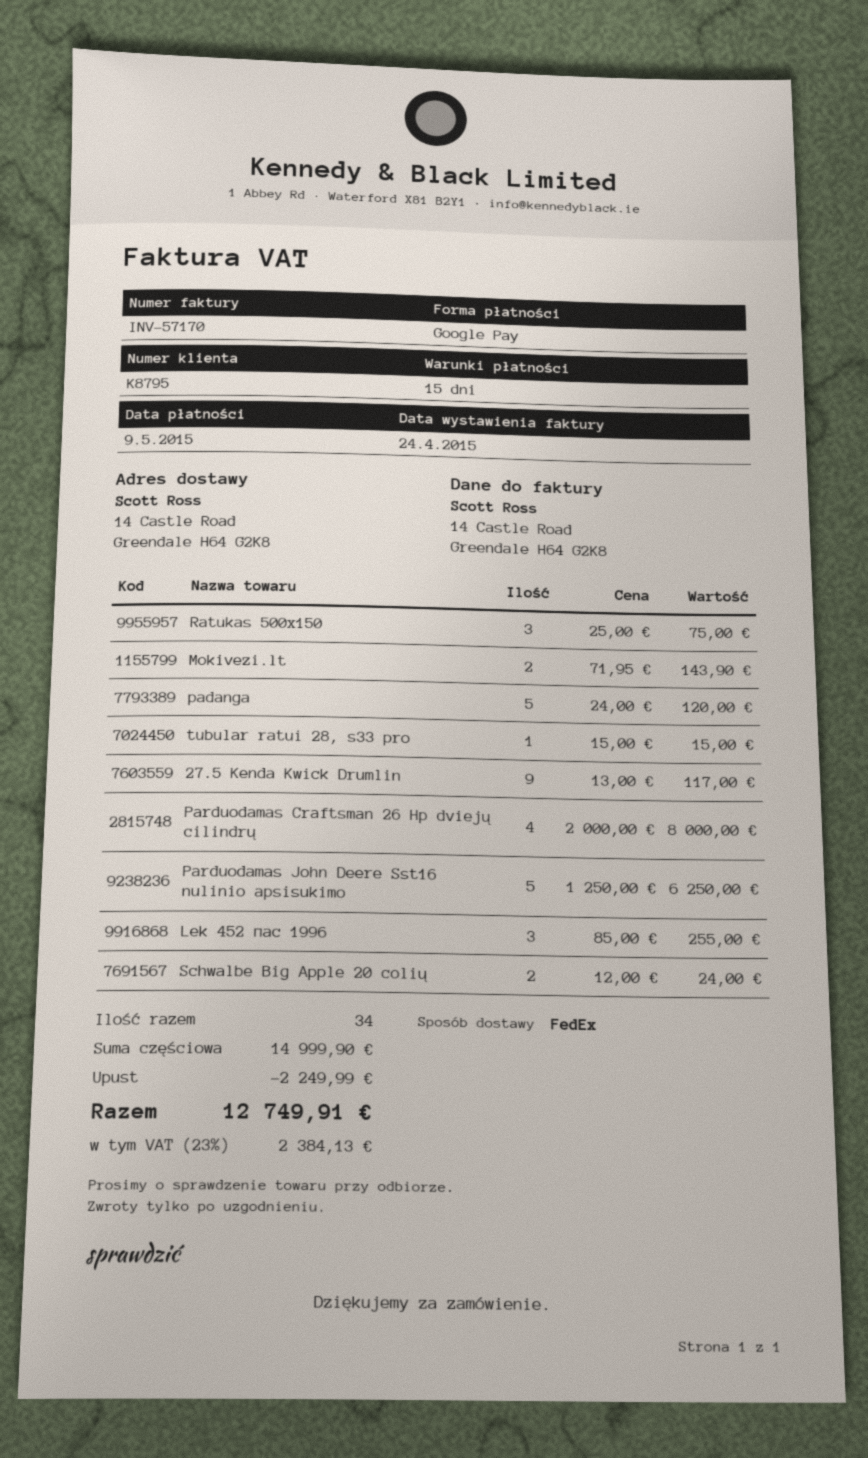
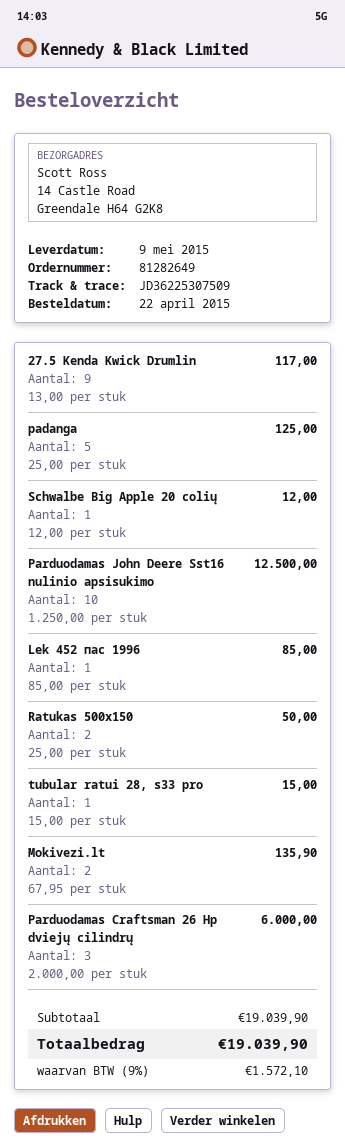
Ratukas 500x150: 3 x 25.00 = 75.00 -> 2 x 25.00 = 50.00
Mokivezi.lt: 2 x 71.95 = 143.90 -> 2 x 67.95 = 135.90
padanga: 5 x 24.00 = 120.00 -> 5 x 25.00 = 125.00
Parduodamas Craftsman 26 Hp dviejų cilindrų: 4 x 2000.00 = 8000.00 -> 3 x 2000.00 = 6000.00
Parduodamas John Deere Sst16 nulinio apsisukimo: 5 x 1250.00 = 6250.00 -> 10 x 1250.00 = 12500.00
Lek 452 пас 1996: 3 x 85.00 = 255.00 -> 1 x 85.00 = 85.00
Schwalbe Big Apple 20 colių: 2 x 12.00 = 24.00 -> 1 x 12.00 = 12.00
subtotal: 14999.90 -> 19039.90
discount: 2249.99 -> none
tax: 23% = 2384.13 -> 9% = 1572.10
total: 12749.91 -> 19039.90

